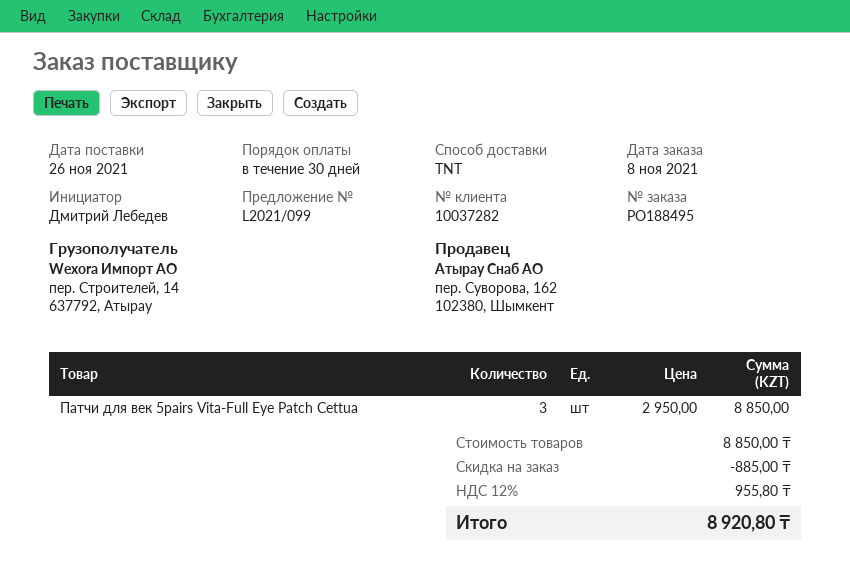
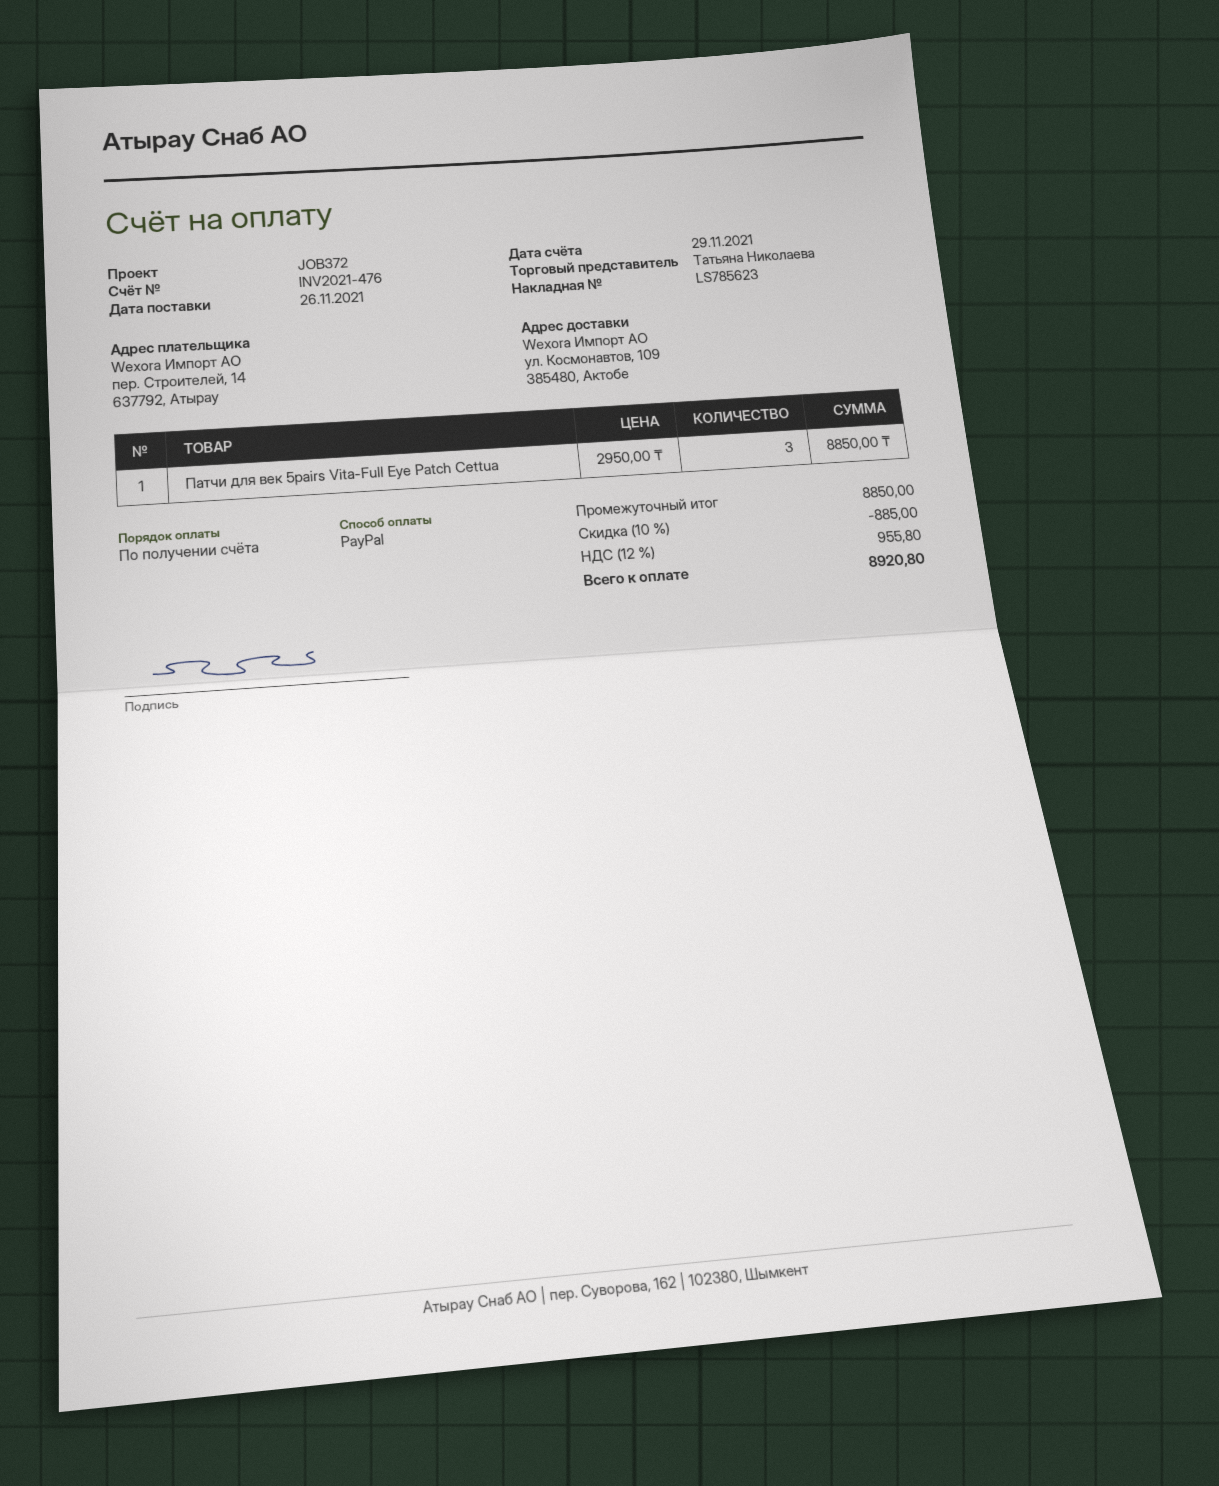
payment terms: 30 days -> on receipt
ship to: пер. Строителей, 14, 637792, Атырау -> ул. Космонавтов, 109, 385480, Актобе

